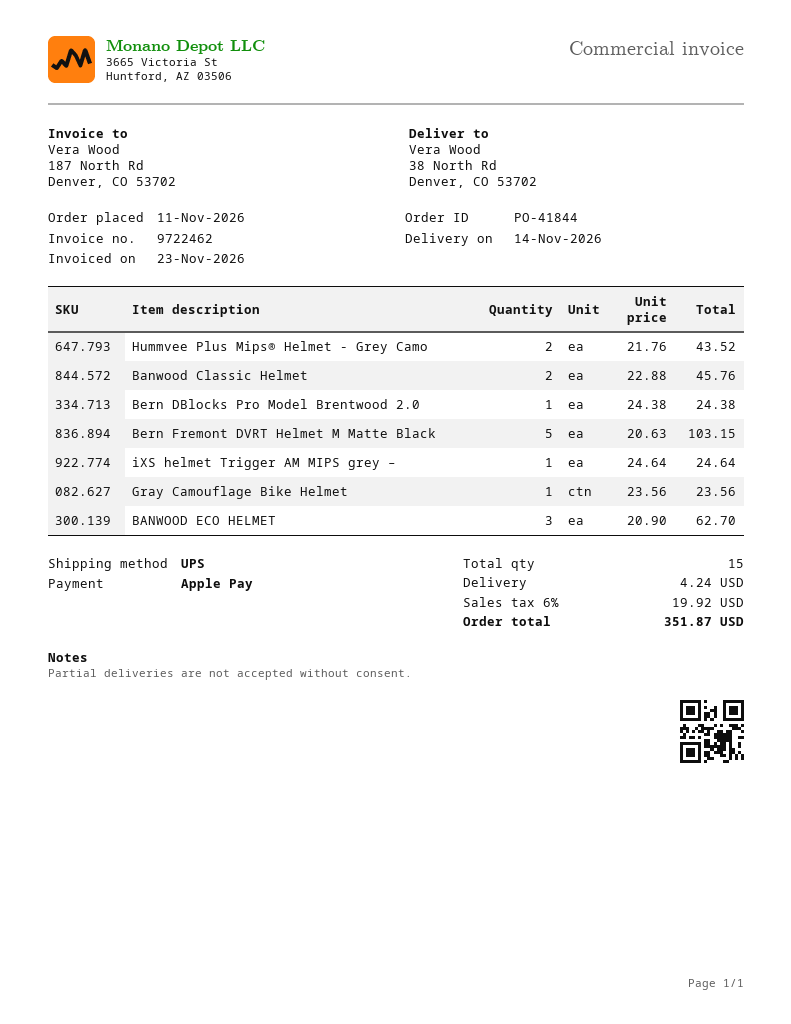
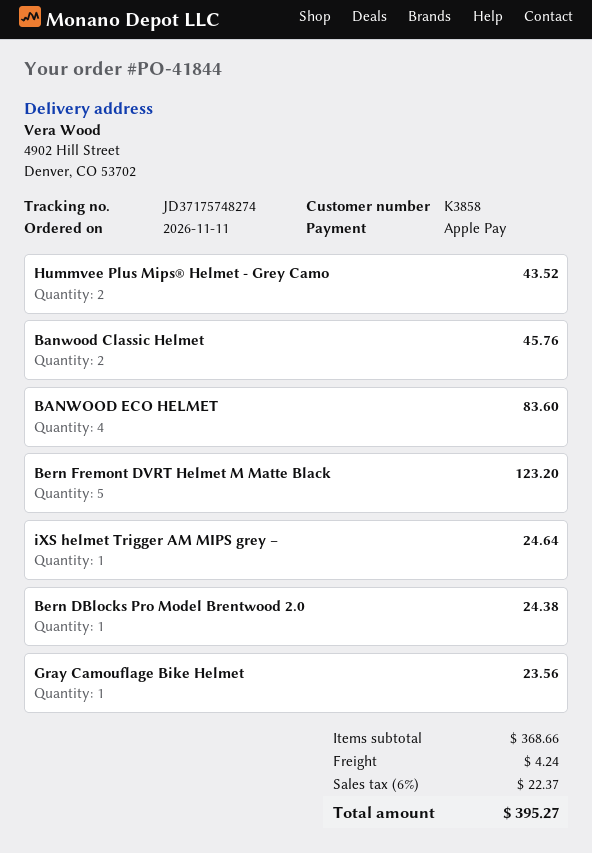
ship to: 38 North Rd, Denver, CO 53702 -> 4902 Hill Street, Denver, CO 53702
Bern Fremont DVRT Helmet M Matte Black: 5 for 103.15 -> 5 for 123.20
BANWOOD ECO HELMET: 3 for 62.70 -> 4 for 83.60
tax: 6% = 19.92 -> 6% = 22.37
total: 351.87 -> 395.27

